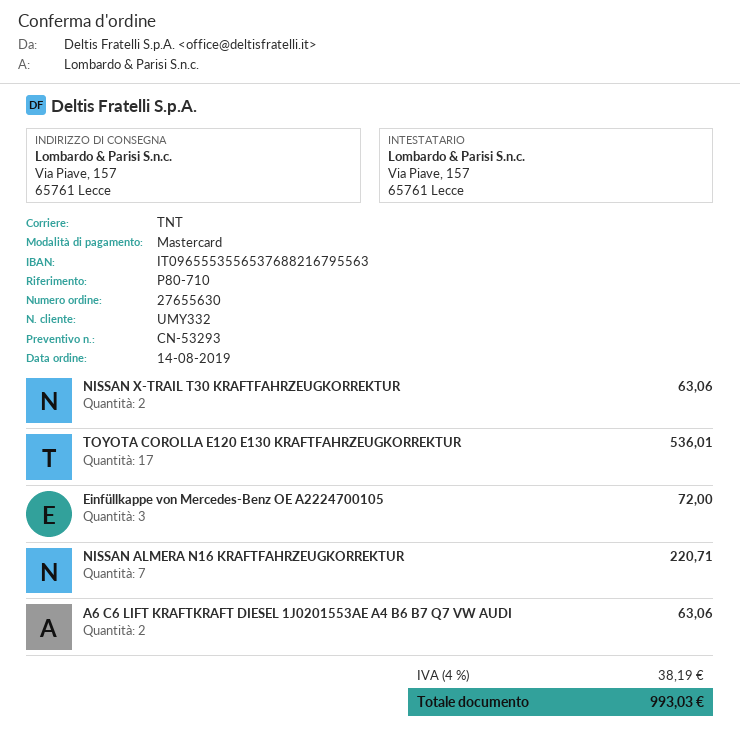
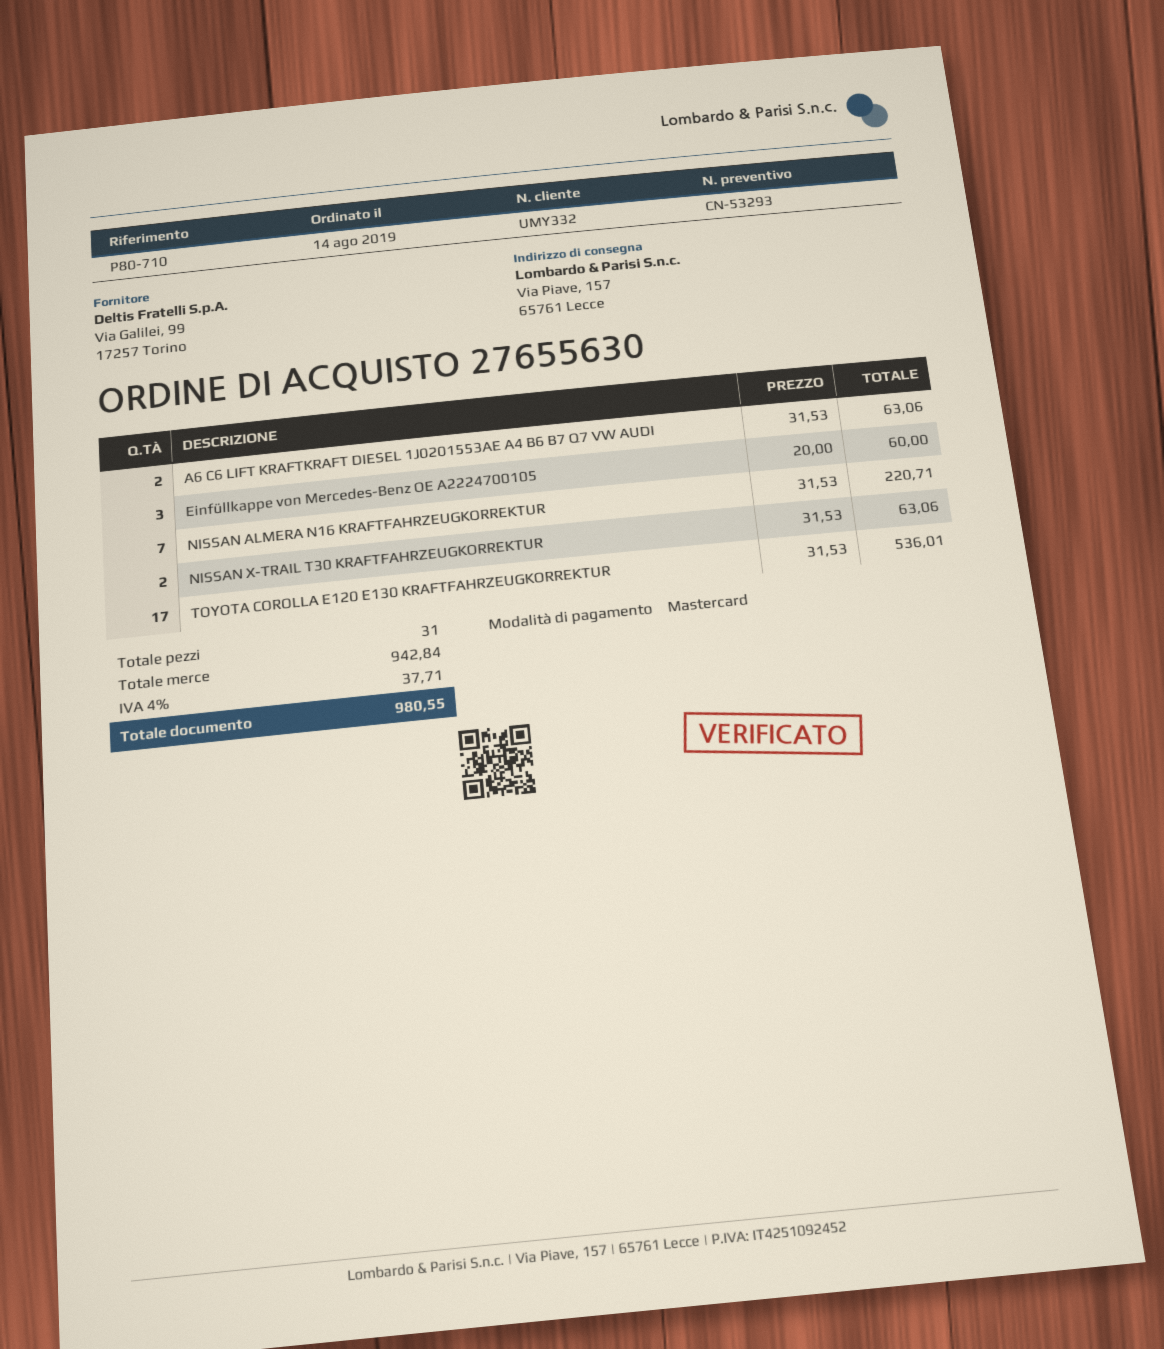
Einfüllkappe von Mercedes-Benz OE A2224700105: 3 for 72.00 -> 3 for 60.00
tax: 4% = 38.19 -> 4% = 37.71
total: 993.03 -> 980.55

